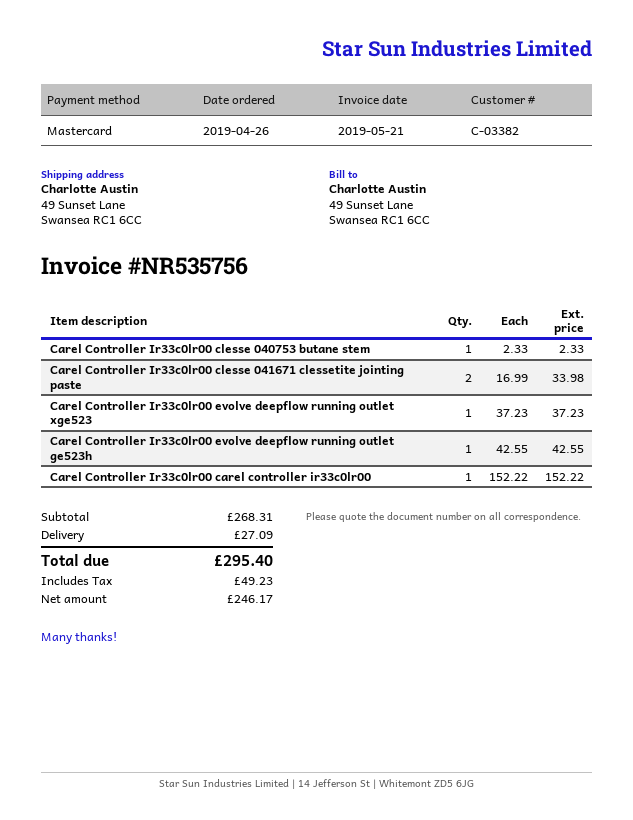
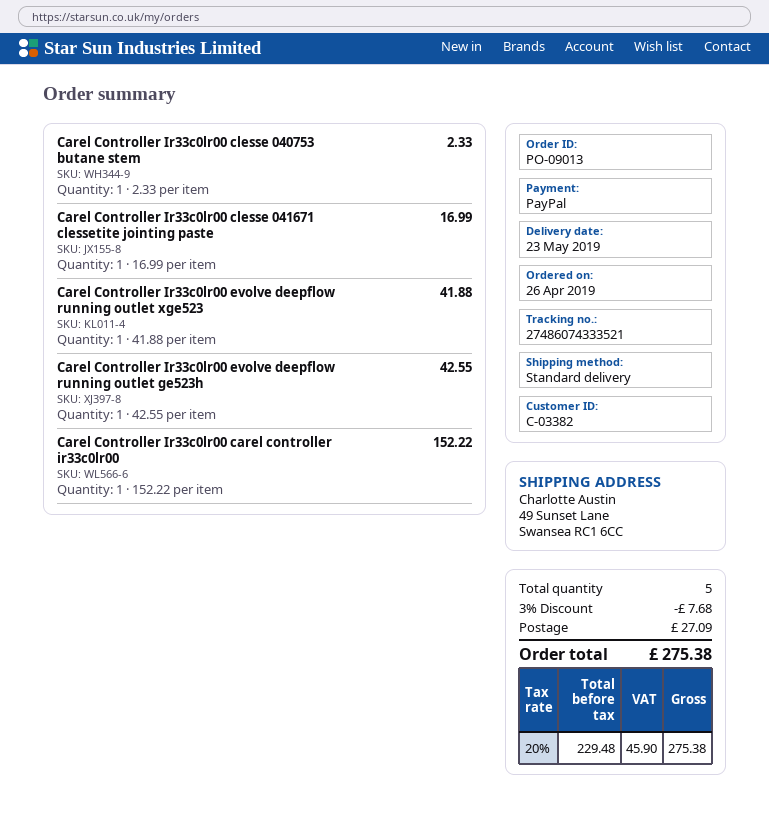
payment method: Mastercard -> PayPal
Carel Controller Ir33c0lr00 clesse 041671 clessetite jointing paste: 2 x 16.99 = 33.98 -> 1 x 16.99 = 16.99
Carel Controller Ir33c0lr00 evolve deepflow running outlet xge523: 1 x 37.23 = 37.23 -> 1 x 41.88 = 41.88
discount: none -> 3% = 7.68
net: 246.17 -> 229.48
tax: 49.23 -> 45.90
total: 295.40 -> 275.38

